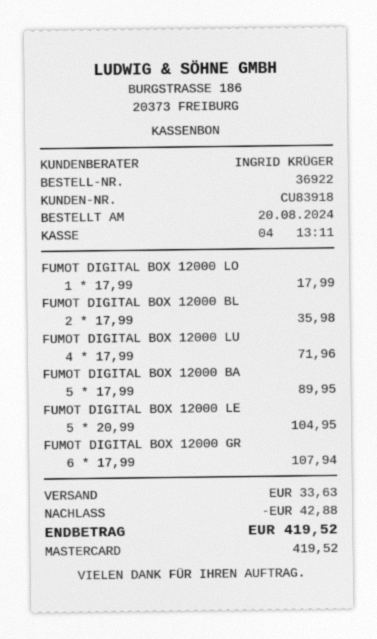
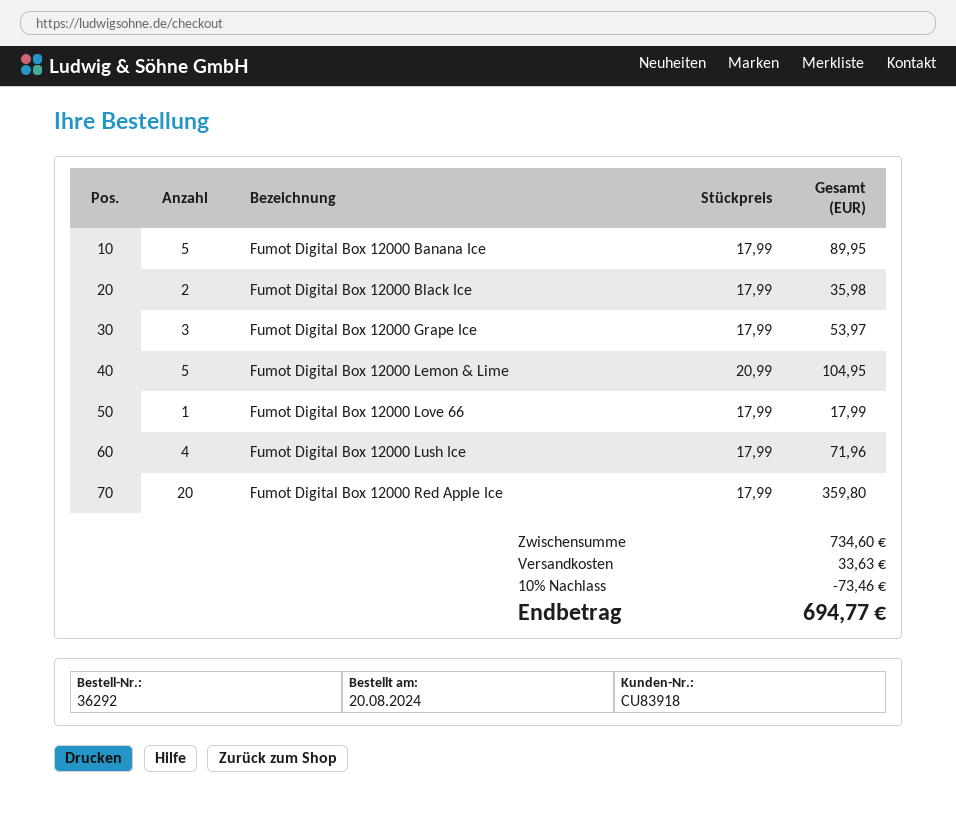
order number: 36922 -> 36292
FUMOT DIGITAL BOX 12000 GR: 6 x 17.99 = 107.94 -> 3 x 17.99 = 53.97
Fumot Digital Box 12000 Red Apple Ice: none -> 20 x 17.99 = 359.80
discount: 42.88 -> 73.46
total: 419.52 -> 694.77

